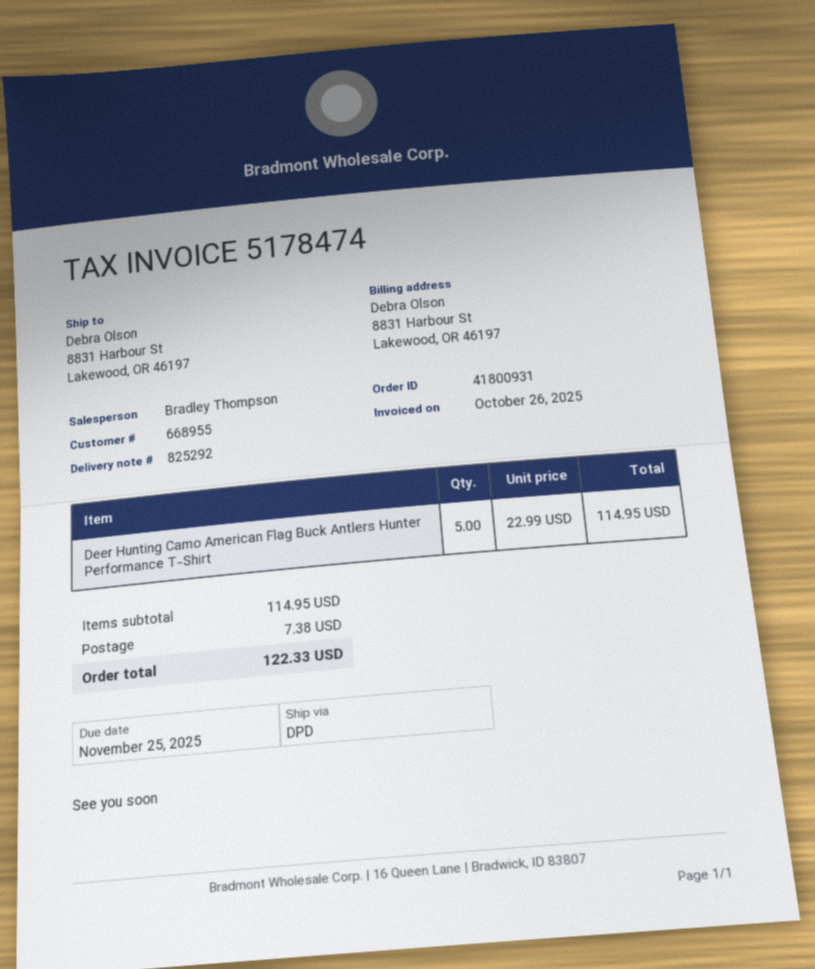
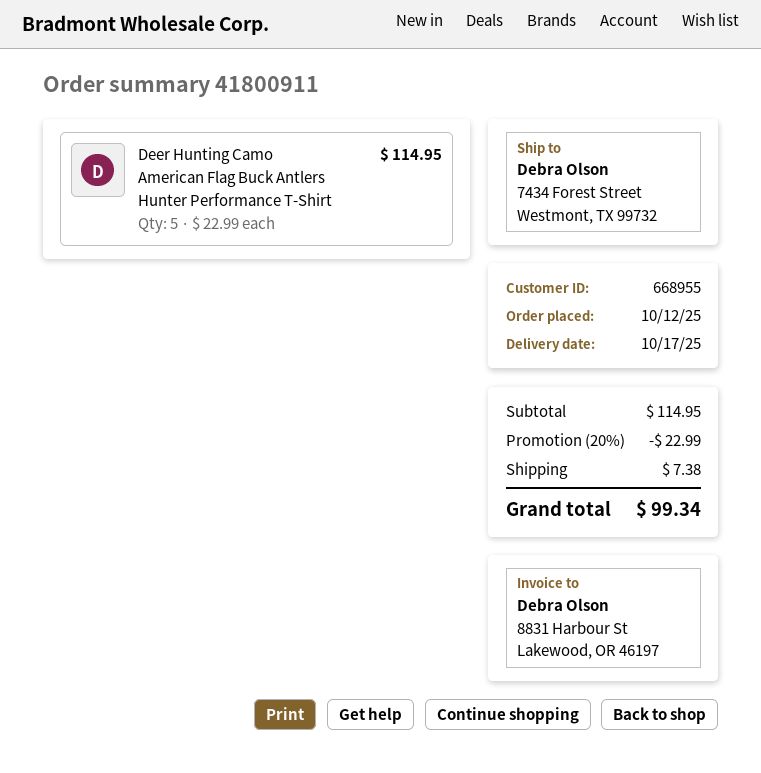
order number: 41800931 -> 41800911
ship to: 8831 Harbour St, Lakewood, OR 46197 -> 7434 Forest Street, Westmont, TX 99732
discount: none -> 20% = 22.99
total: 122.33 -> 99.34

